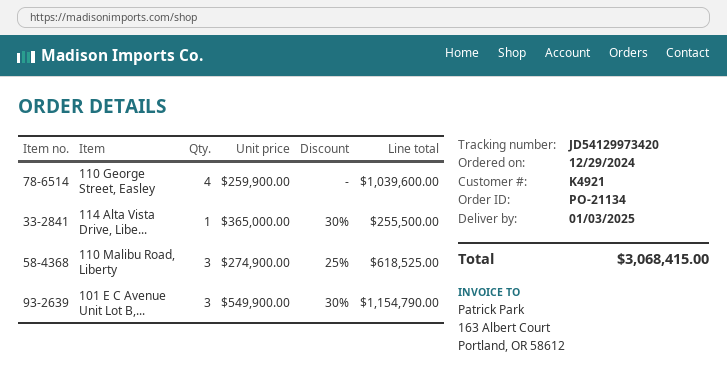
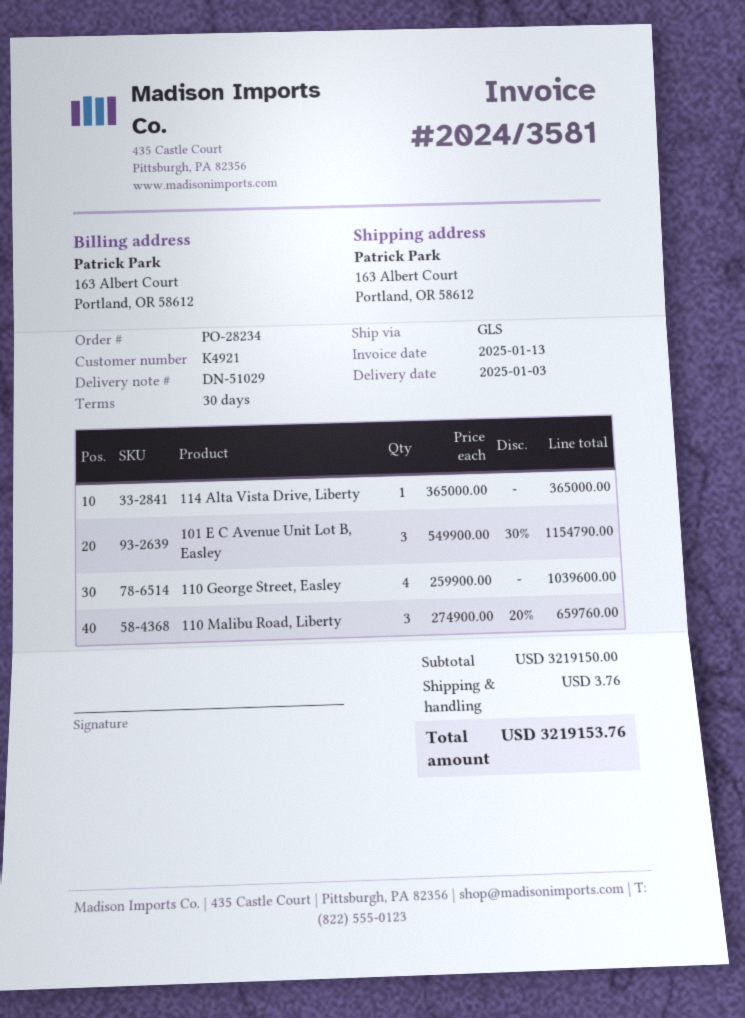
order number: PO-21134 -> PO-28234
114 Alta Vista Drive, Libe...: 1 x 365000.00 - 30% = 255500.00 -> 1 x 365000.00 = 365000.00
110 Malibu Road, Liberty: 3 x 274900.00 - 25% = 618525.00 -> 3 x 274900.00 - 20% = 659760.00
shipping: none -> 3.76
total: 3068415.00 -> 3219153.76

